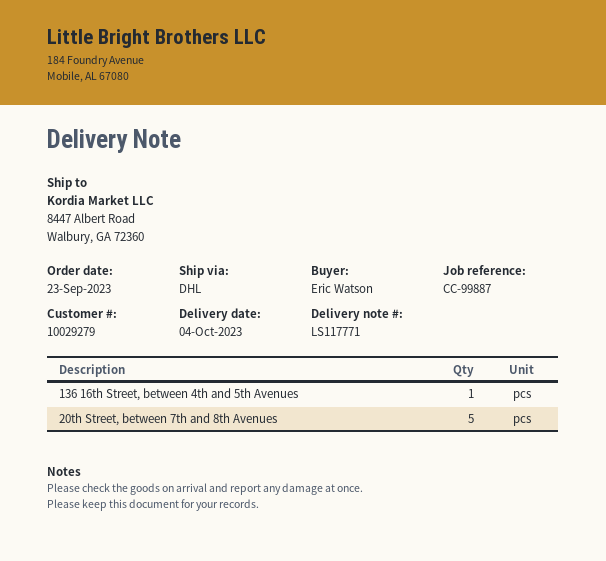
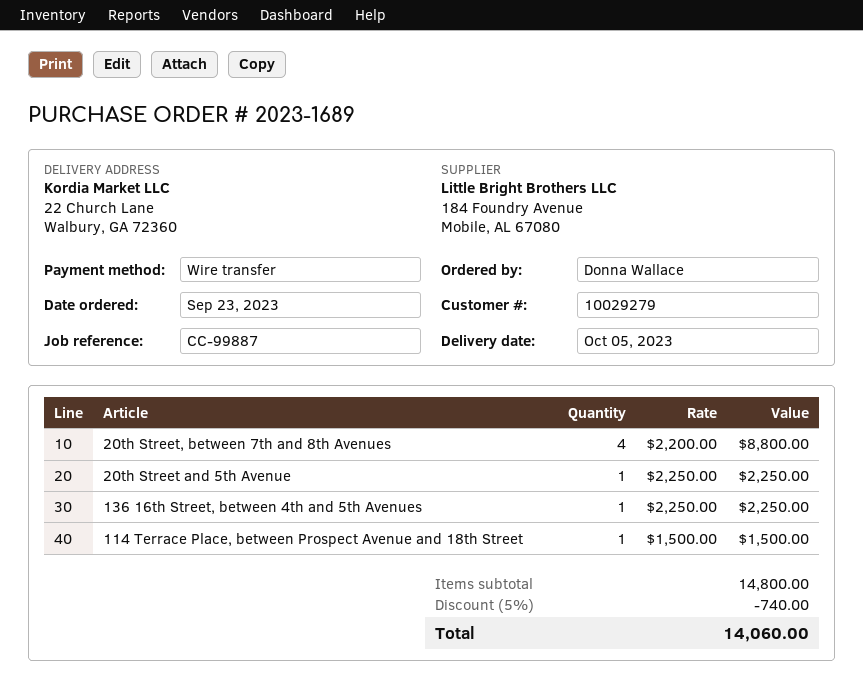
delivery date: 2023-10-04 -> 2023-10-05
ordered by: Eric Watson -> Donna Wallace
ship to: 8447 Albert Road, Walbury, GA 72360 -> 22 Church Lane, Walbury, GA 72360
20th Street, between 7th and 8th Avenues: 5 -> 4
20th Street and 5th Avenue: none -> 1
114 Terrace Place, between Prospect Avenue and 18th Street: none -> 1

